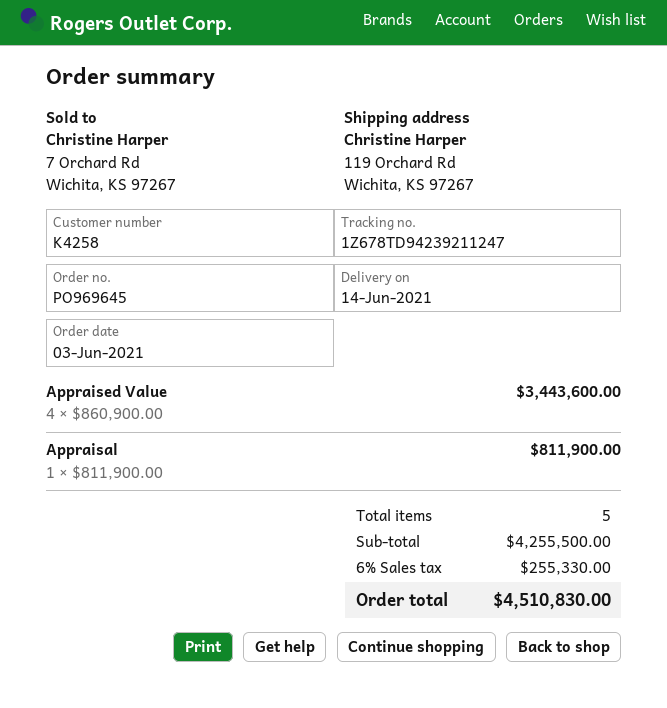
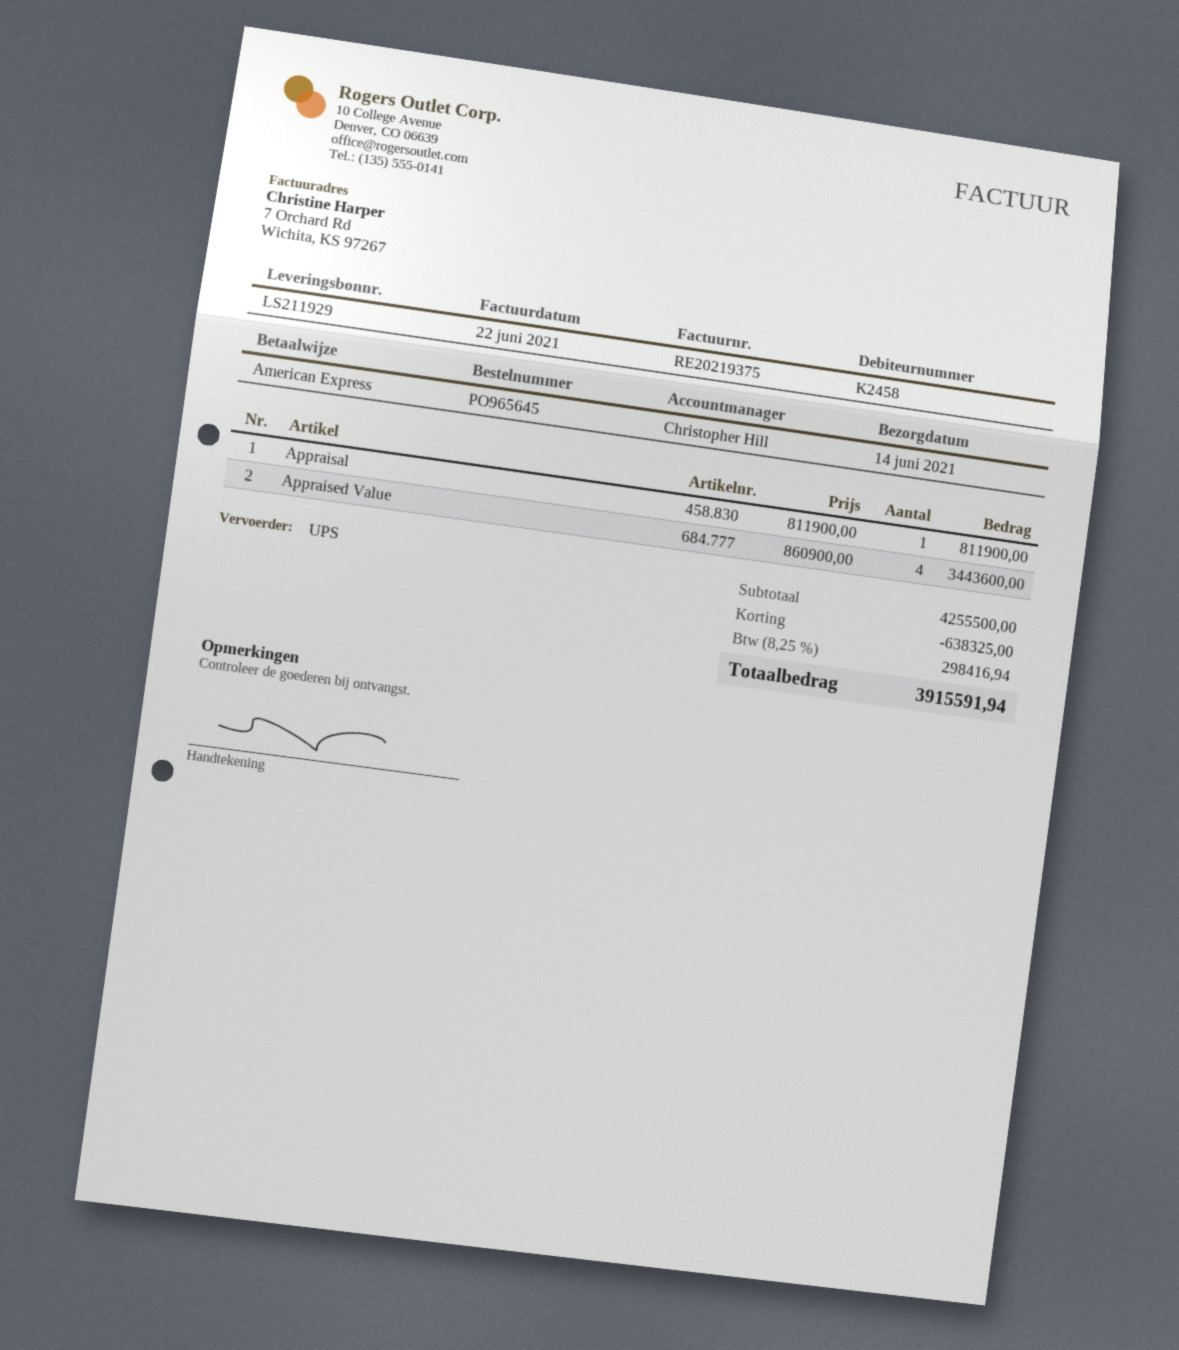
order number: PO969645 -> PO965645
customer number: K4258 -> K2458
discount: none -> 638325.00
tax: 6% = 255330.00 -> 8.25% = 298416.94
total: 4510830.00 -> 3915591.94

